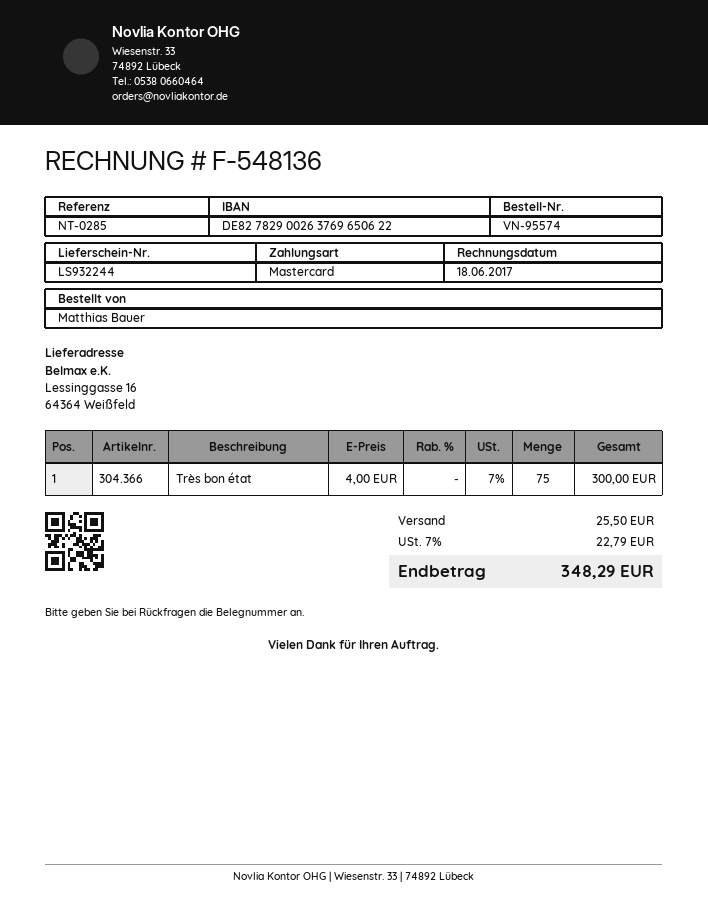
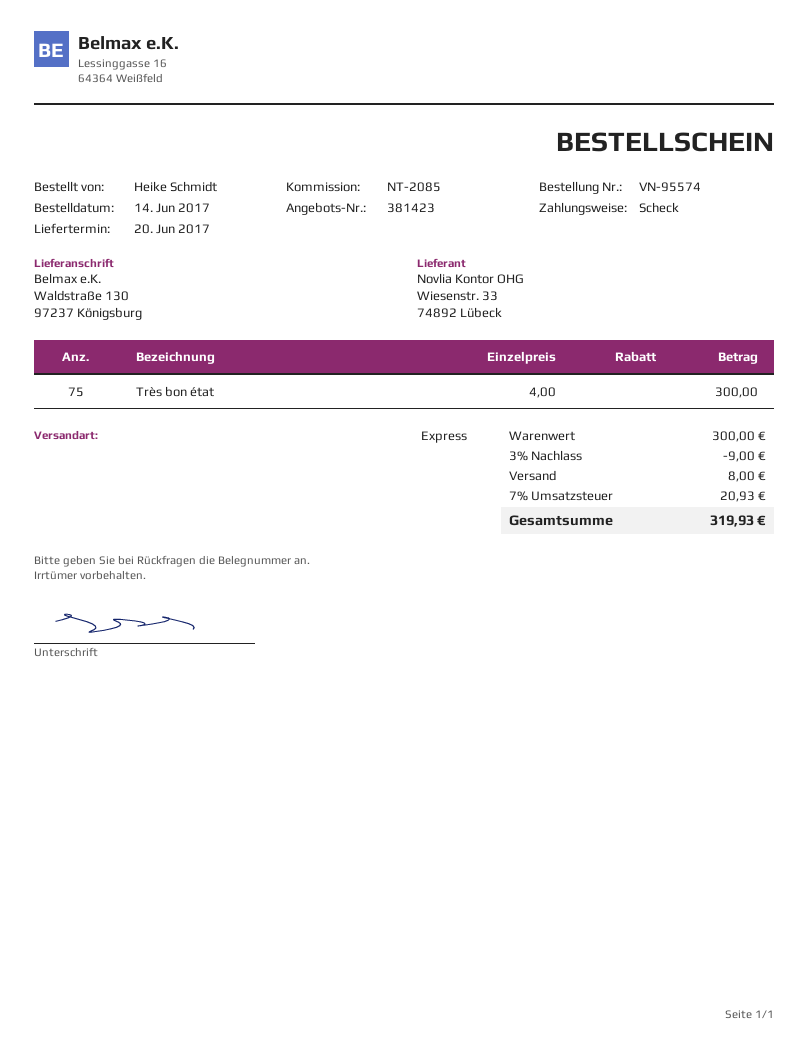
reference: NT-0285 -> NT-2085
ordered by: Matthias Bauer -> Heike Schmidt
payment method: Mastercard -> cheque
ship to: Lessinggasse 16, 64364 Weißfeld -> Waldstraße 130, 97237 Königsburg
discount: none -> 3% = 9.00
shipping: 25.50 -> 8.00
tax: 7% = 22.79 -> 7% = 20.93
total: 348.29 -> 319.93

